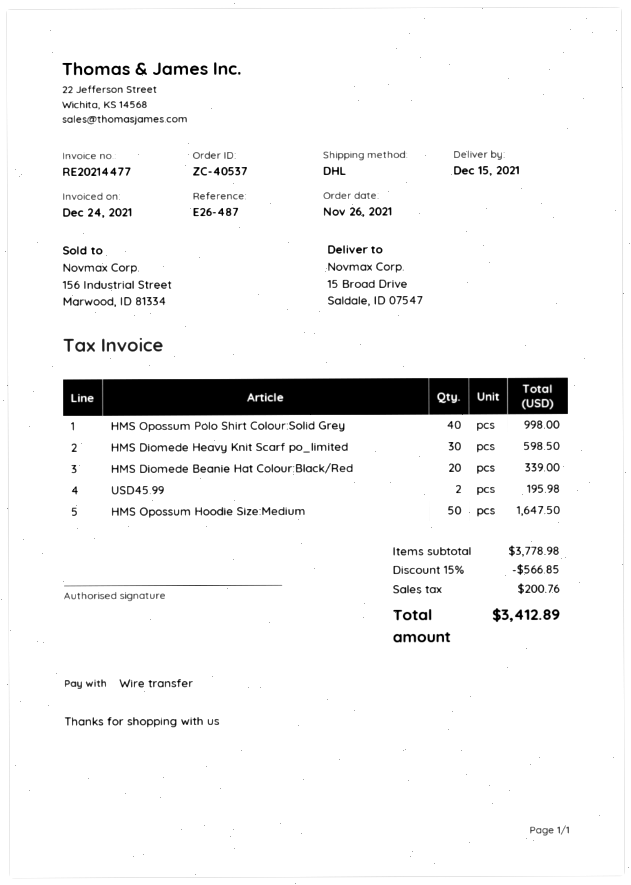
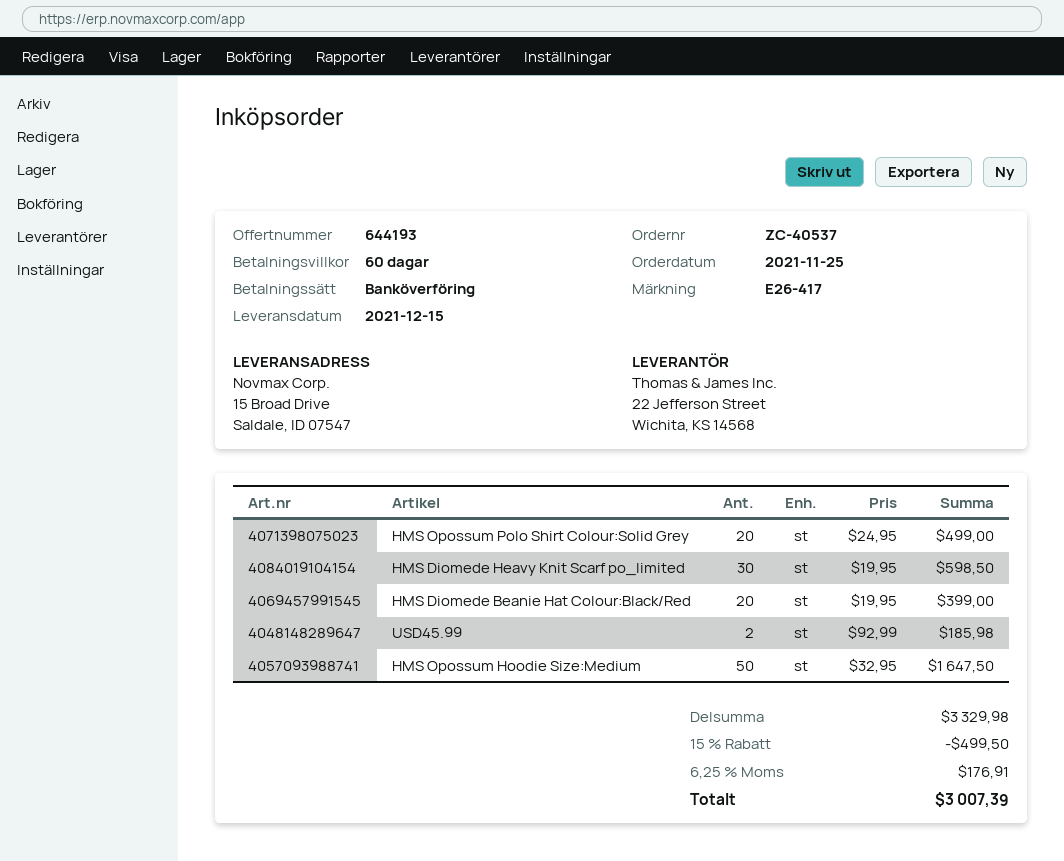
order date: 2021-11-26 -> 2021-11-25
reference: E26-487 -> E26-417
HMS Opossum Polo Shirt Colour:Solid Grey: 40 for 998.00 -> 20 for 499.00
HMS Diomede Beanie Hat Colour:Black/Red: 20 for 339.00 -> 20 for 399.00
USD45.99: 2 for 195.98 -> 2 for 185.98
subtotal: 3778.98 -> 3329.98
discount: 15% = 566.85 -> 15% = 499.50
tax: 200.76 -> 176.91
total: 3412.89 -> 3007.39

